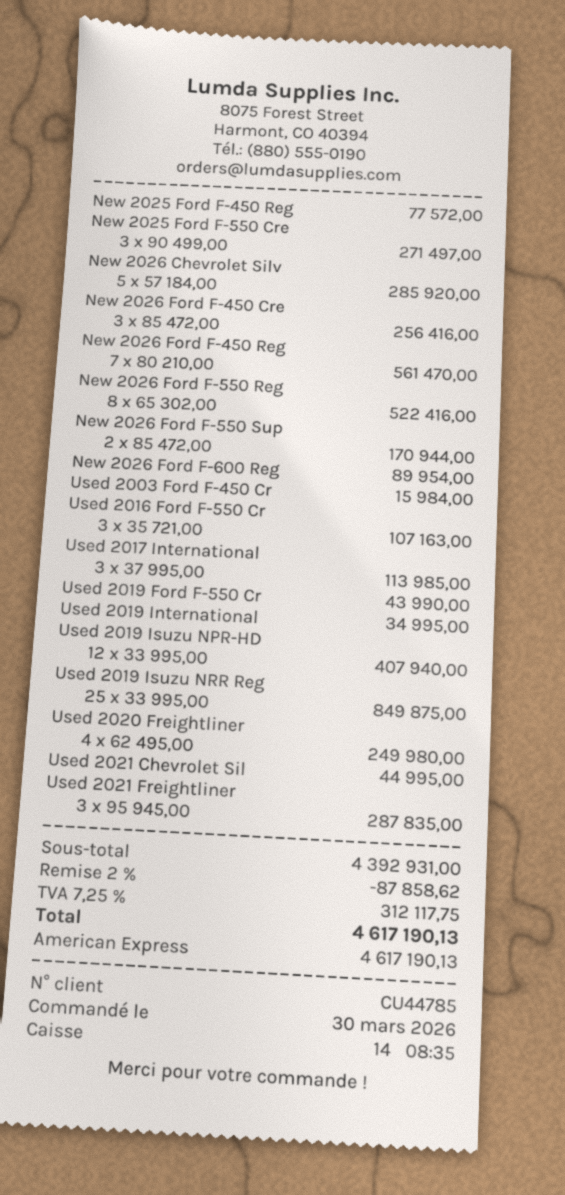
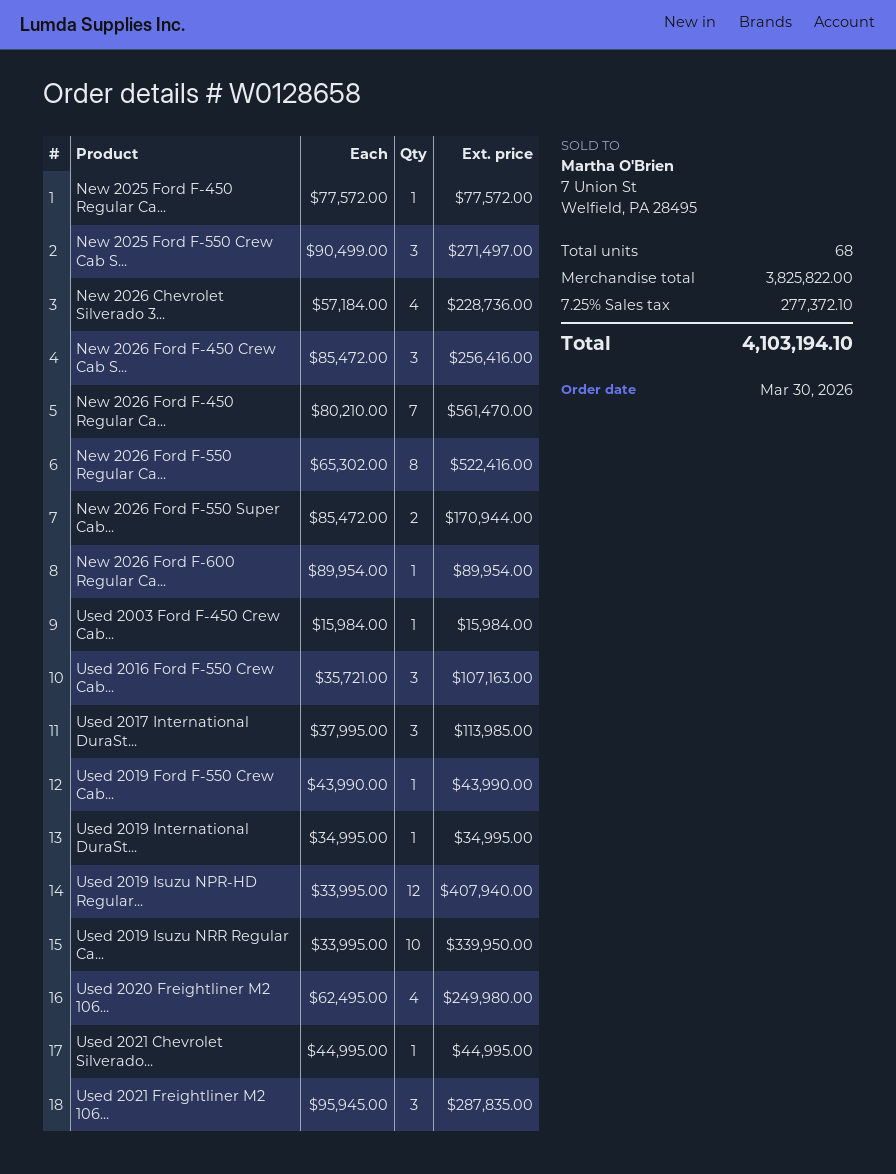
New 2026 Chevrolet Silv: 5 x 57184.00 = 285920.00 -> 4 x 57184.00 = 228736.00
Used 2019 Isuzu NRR Reg: 25 x 33995.00 = 849875.00 -> 10 x 33995.00 = 339950.00
subtotal: 4392931.00 -> 3825822.00
discount: 2% = 87858.62 -> none
tax: 7.25% = 312117.75 -> 7.25% = 277372.10
total: 4617190.13 -> 4103194.10

